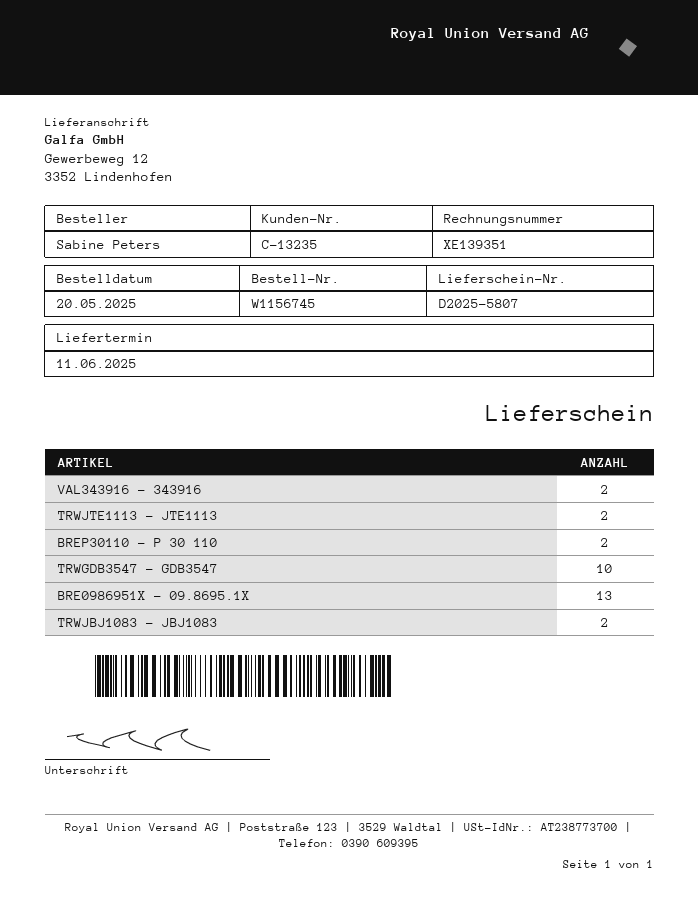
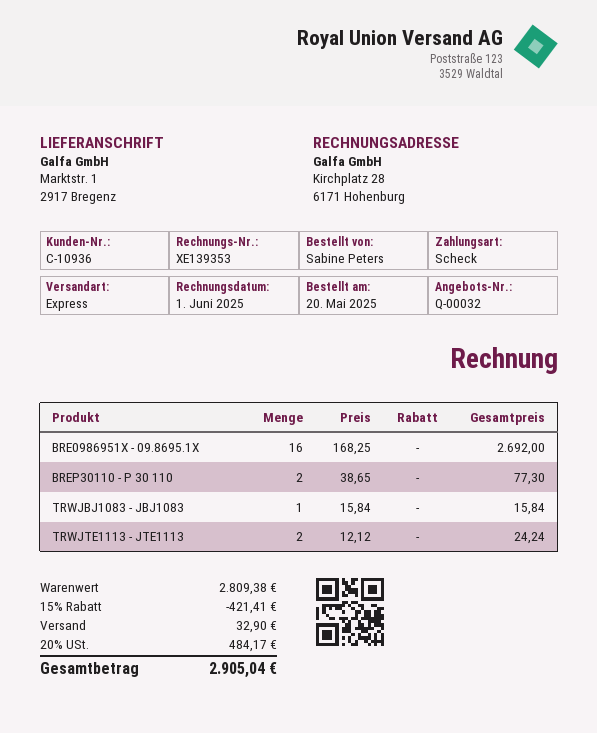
invoice number: XE139351 -> XE139353
customer number: C-13235 -> C-10936
ship to: Gewerbeweg 12, 3352 Lindenhofen -> Marktstr. 1, 2917 Bregenz
VAL343916 - 343916: 2 -> none
TRWGDB3547 - GDB3547: 10 -> none
BRE0986951X - 09.8695.1X: 13 -> 16
TRWJBJ1083 - JBJ1083: 2 -> 1

